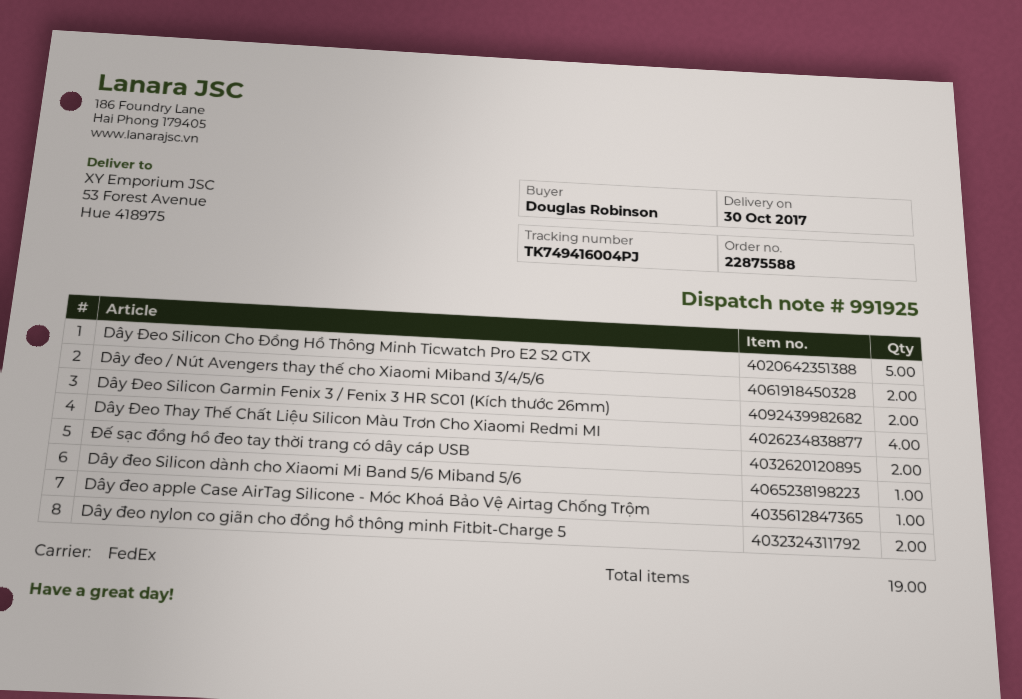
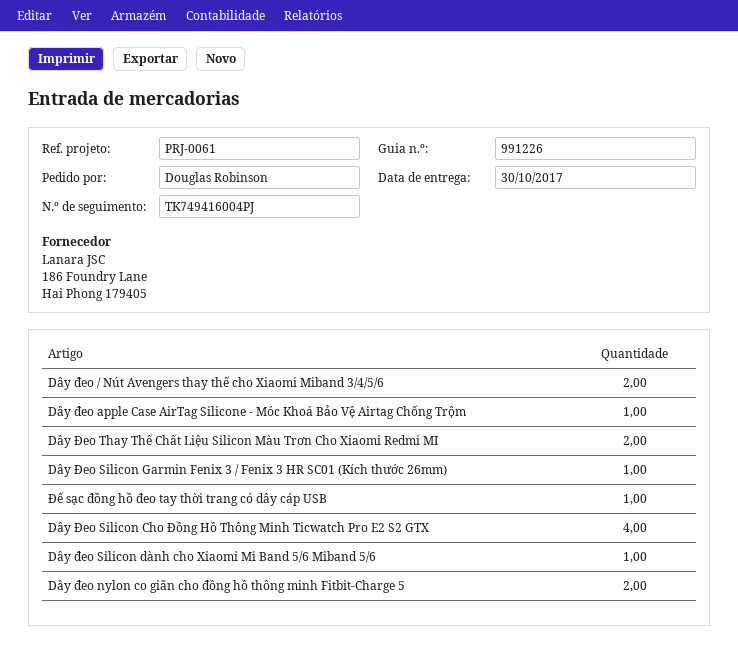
delivery note number: 991925 -> 991226
Dây Đeo Silicon Cho Đồng Hồ Thông Minh Ticwatch Pro E2 S2 GTX: 5 -> 4
Dây Đeo Silicon Garmin Fenix 3 / Fenix 3 HR SC01 (Kích thước 26mm): 2 -> 1
Dây Đeo Thay Thế Chất Liệu Silicon Màu Trơn Cho Xiaomi Redmi MI: 4 -> 2
Đế sạc đồng hồ đeo tay thời trang có dây cáp USB: 2 -> 1

